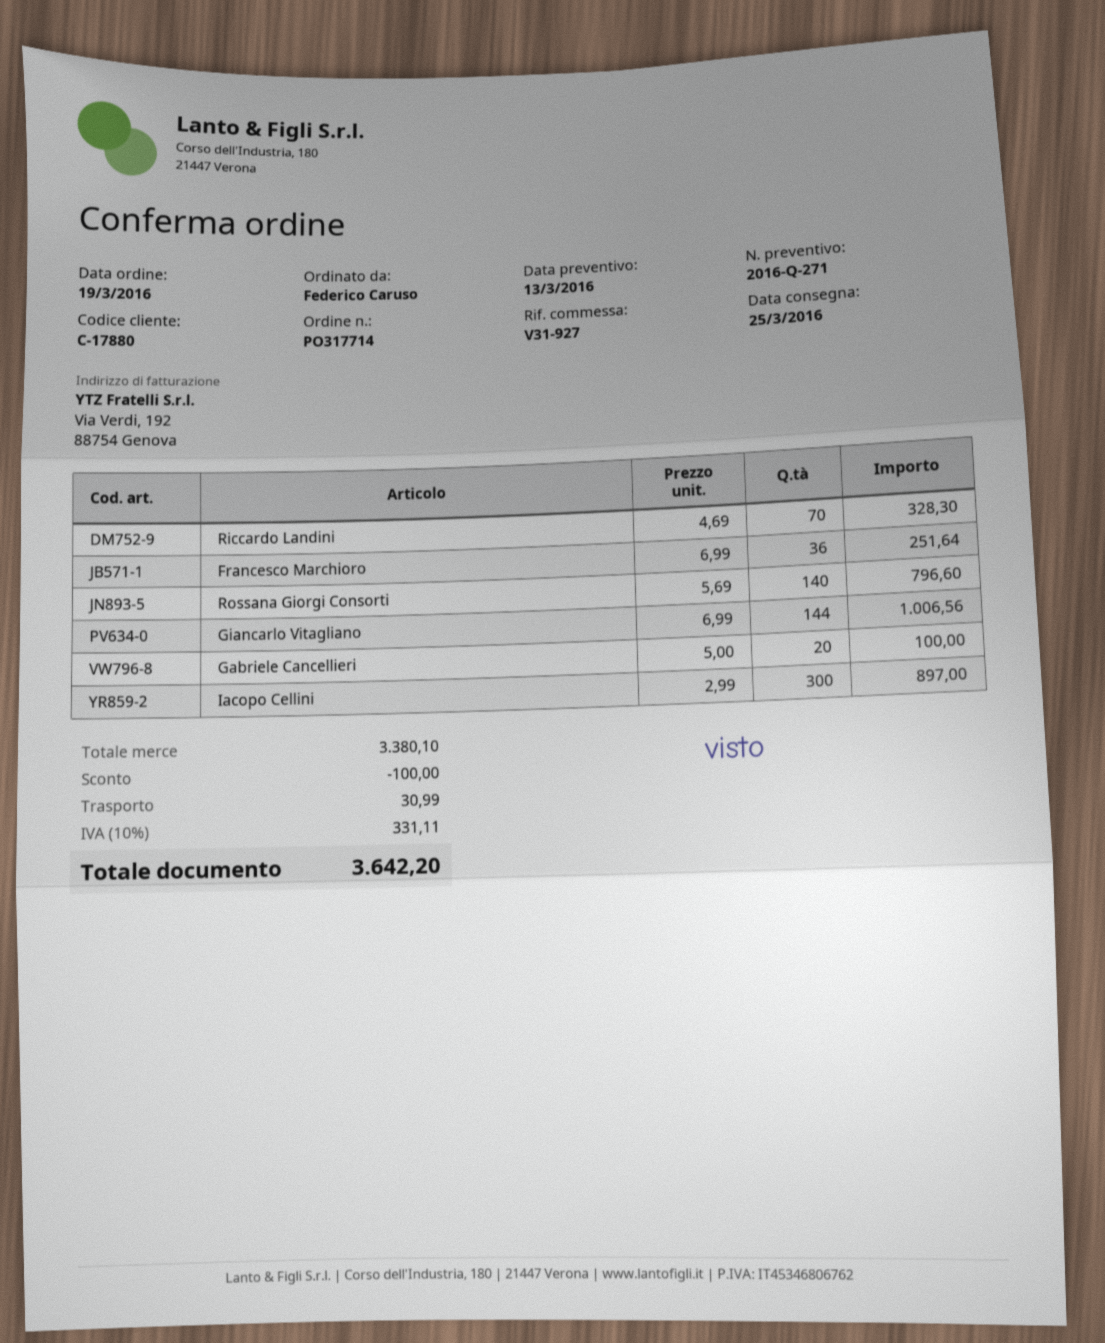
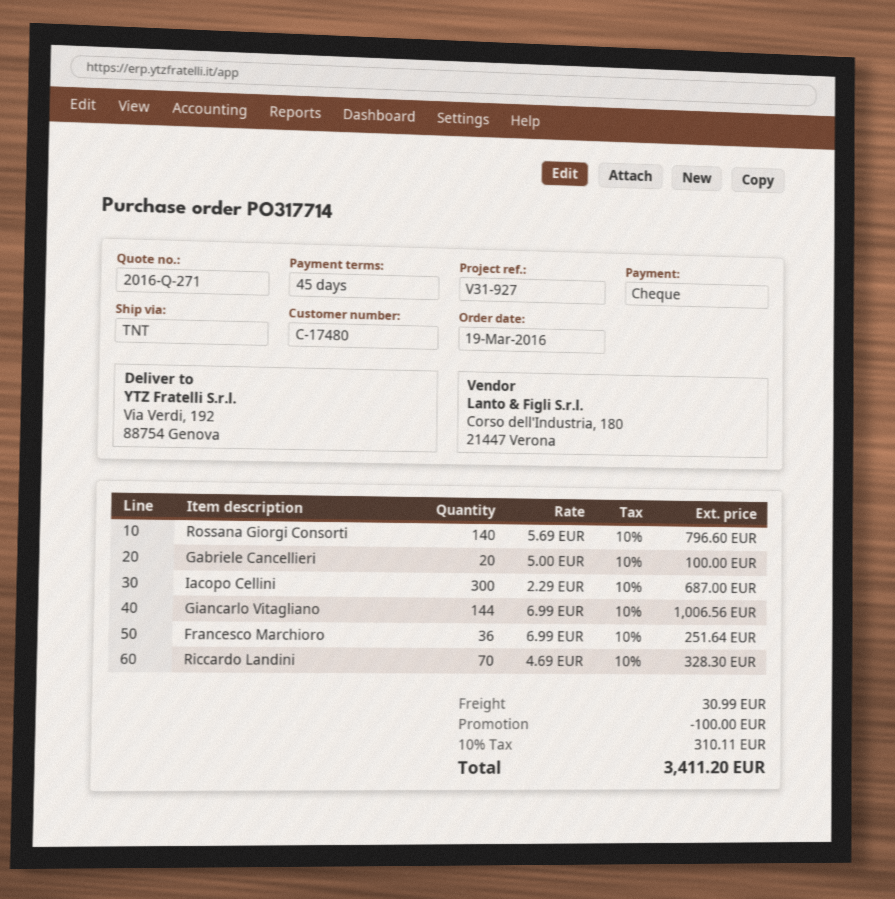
customer number: C-17880 -> C-17480
Iacopo Cellini: 300 x 2.99 = 897.00 -> 300 x 2.29 = 687.00
tax: 10% = 331.11 -> 10% = 310.11
total: 3642.20 -> 3411.20

